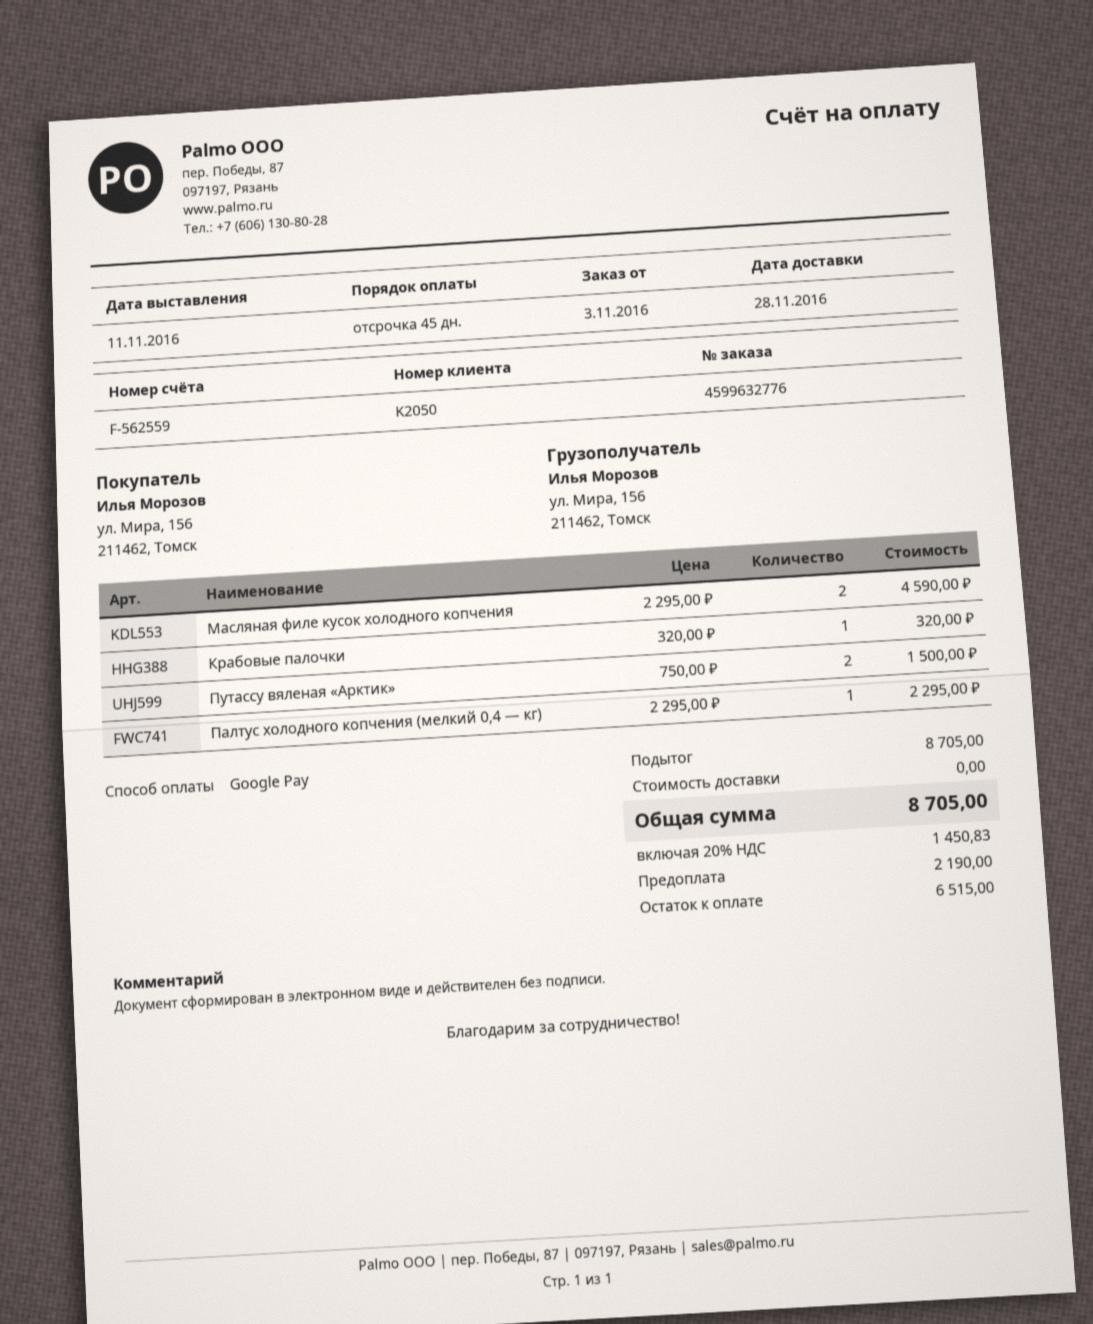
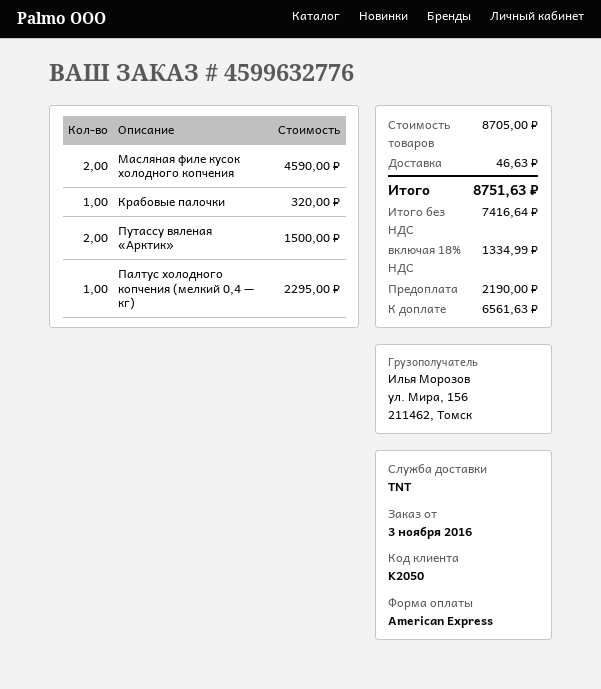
payment method: Google Pay -> American Express
shipping: 0.00 -> 46.63
tax: 20% = 1450.83 -> 18% = 1334.99
total: 8705.00 -> 8751.63
balance: 6515.00 -> 6561.63

